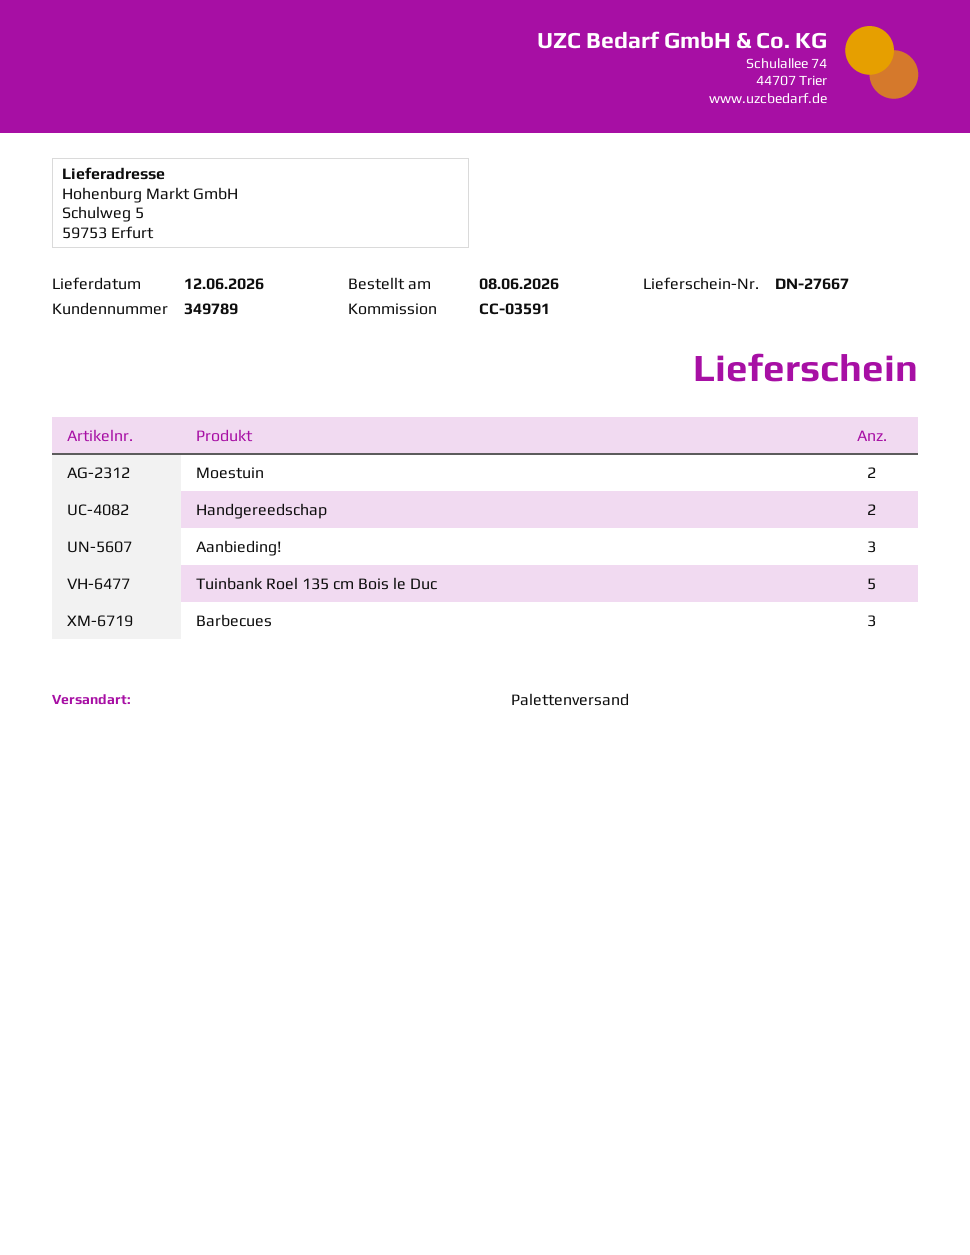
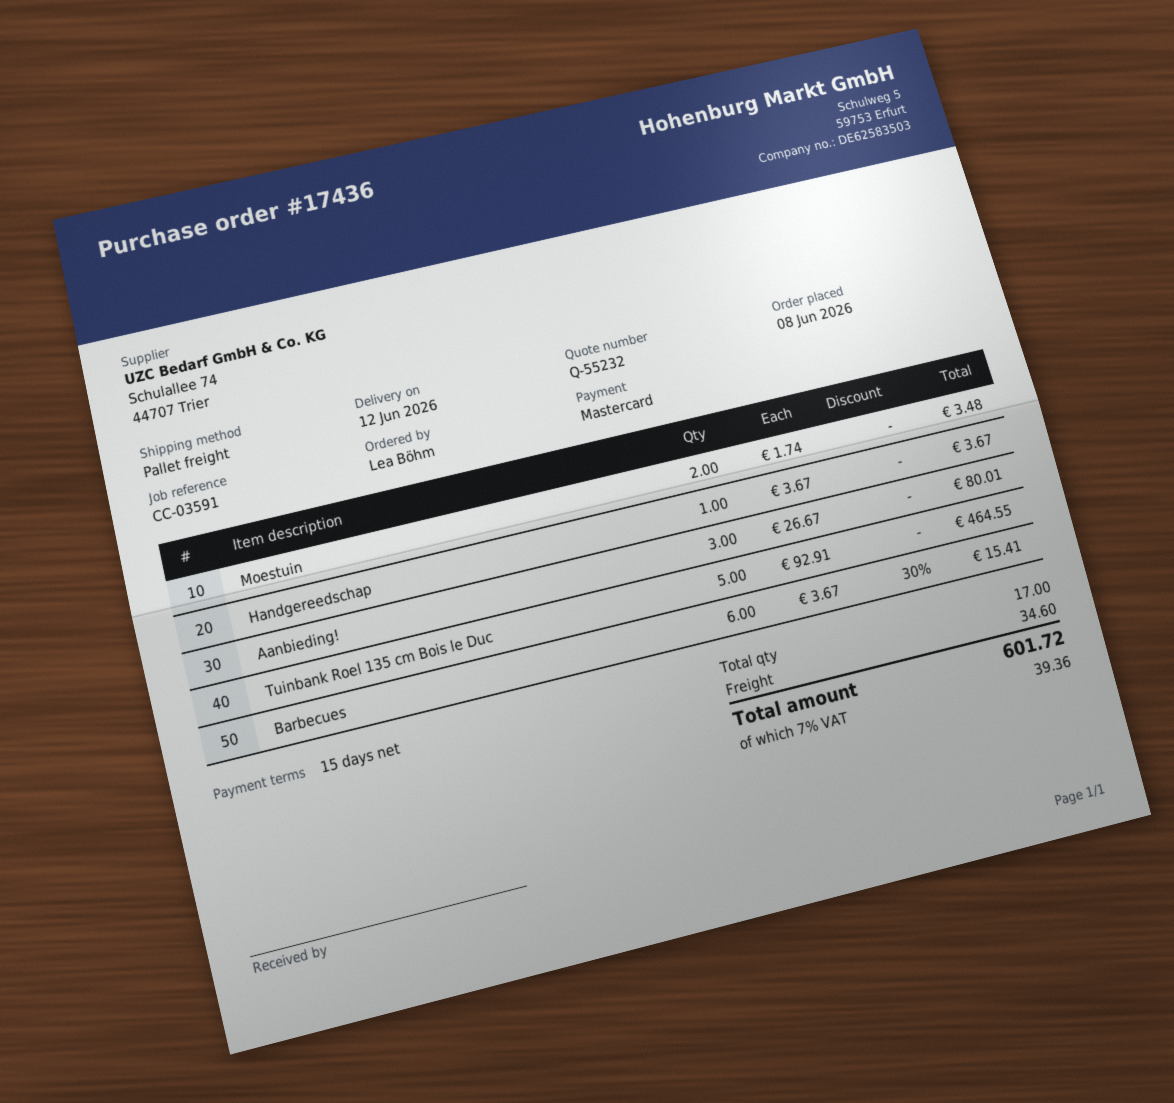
Handgereedschap: 2 -> 1
Barbecues: 3 -> 6

